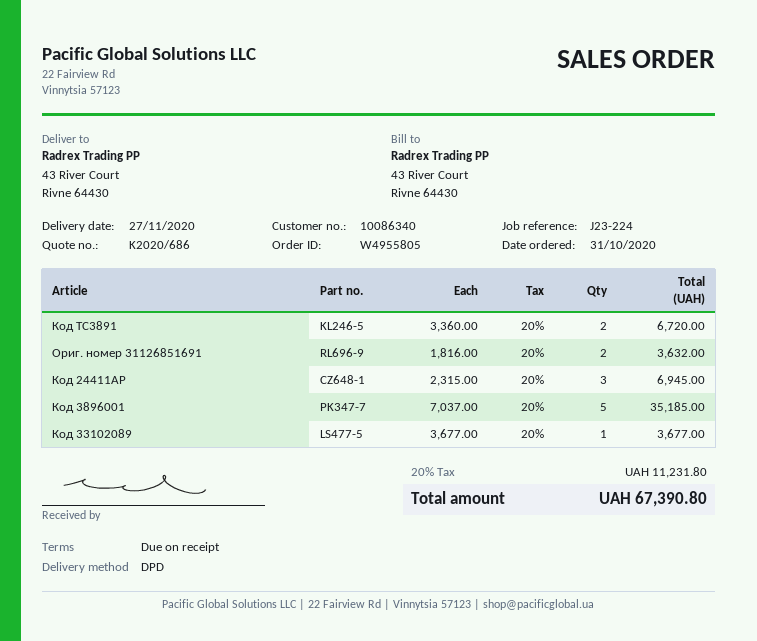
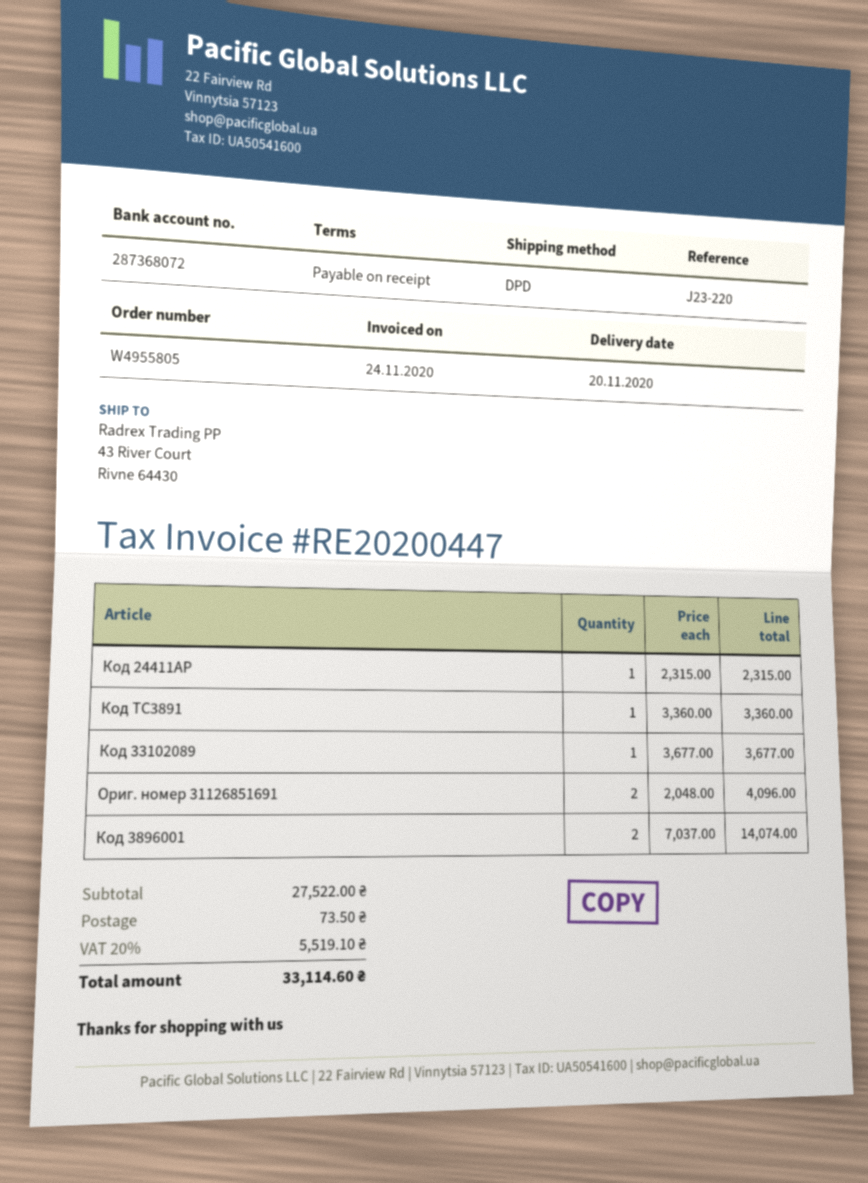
delivery date: 2020-11-27 -> 2020-11-20
reference: J23-224 -> J23-220
Код TC3891: 2 x 3360.00 = 6720.00 -> 1 x 3360.00 = 3360.00
Ориг. номер 31126851691: 2 x 1816.00 = 3632.00 -> 2 x 2048.00 = 4096.00
Код 24411AP: 3 x 2315.00 = 6945.00 -> 1 x 2315.00 = 2315.00
Код 3896001: 5 x 7037.00 = 35185.00 -> 2 x 7037.00 = 14074.00
shipping: none -> 73.50
tax: 20% = 11231.80 -> 20% = 5519.10
total: 67390.80 -> 33114.60

